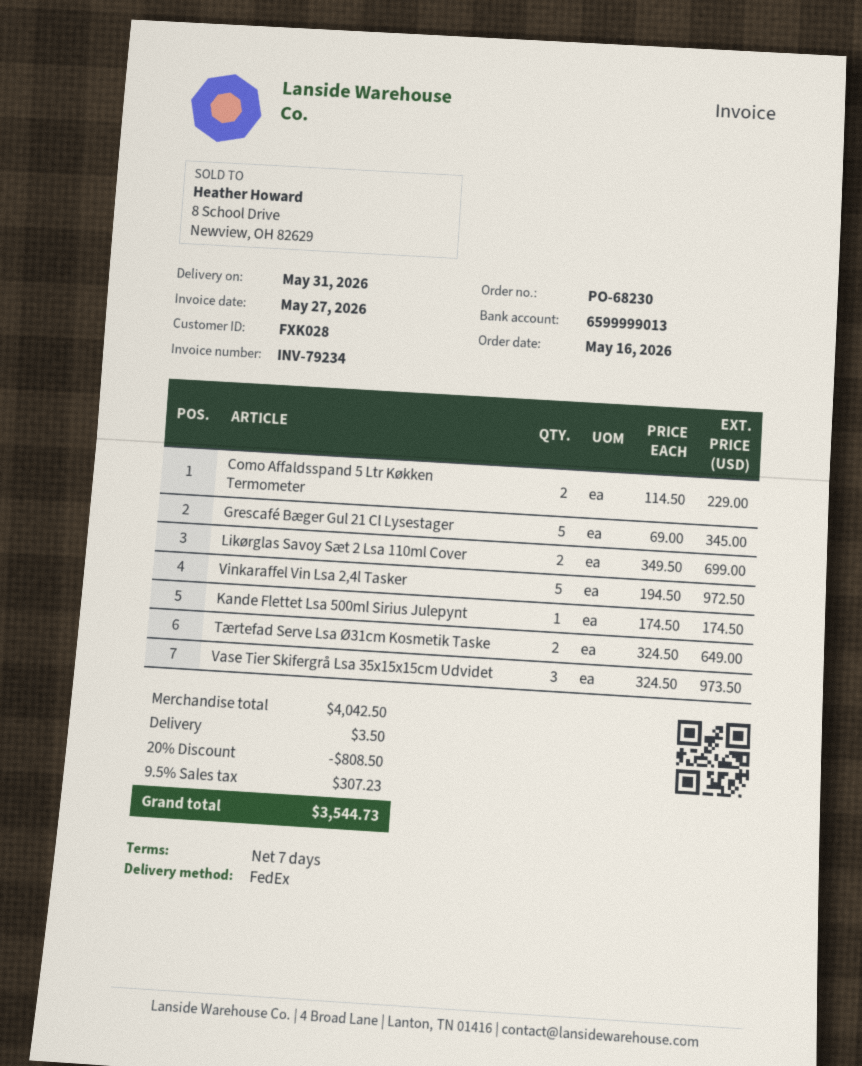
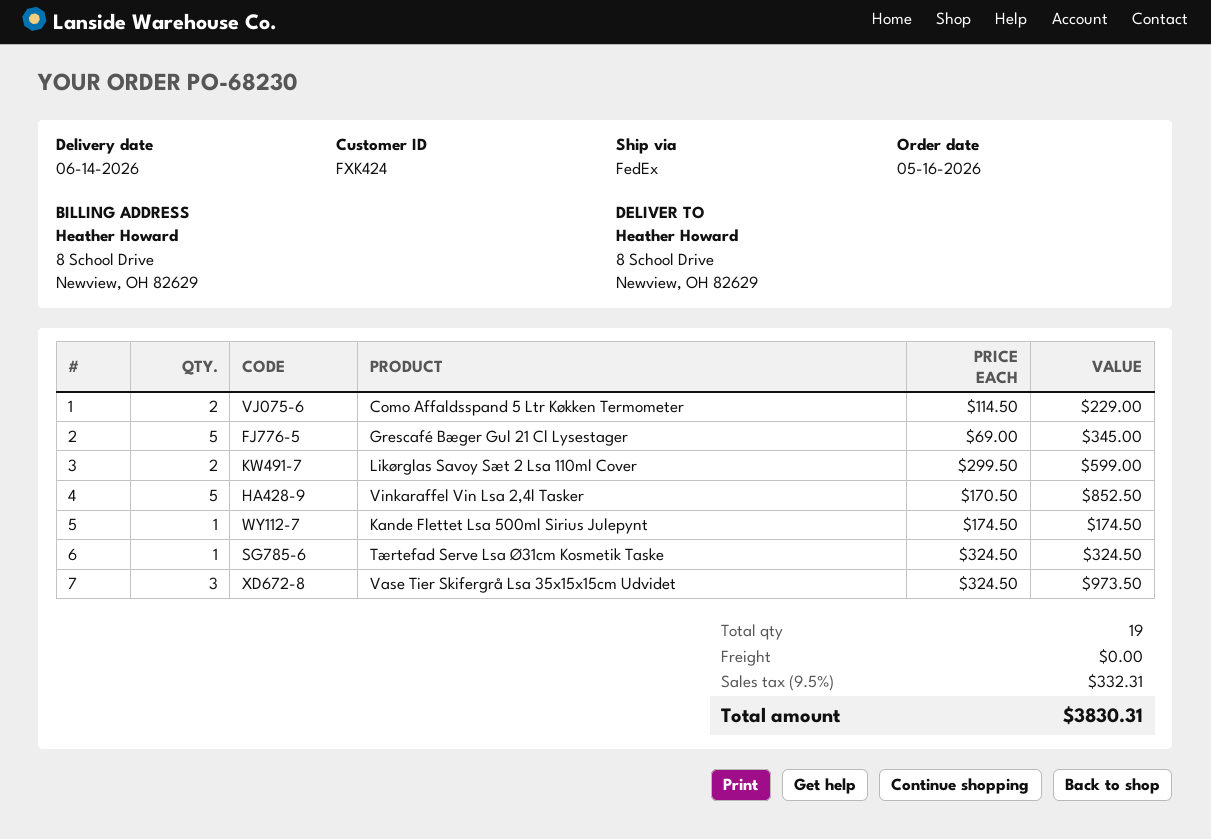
delivery date: 2026-05-31 -> 2026-06-14
customer number: FXK028 -> FXK424
Likørglas Savoy Sæt 2 Lsa 110ml Cover: 2 x 349.50 = 699.00 -> 2 x 299.50 = 599.00
Vinkaraffel Vin Lsa 2,4l Tasker: 5 x 194.50 = 972.50 -> 5 x 170.50 = 852.50
Tærtefad Serve Lsa Ø31cm Kosmetik Taske: 2 x 324.50 = 649.00 -> 1 x 324.50 = 324.50
discount: 20% = 808.50 -> none
shipping: 3.50 -> 0.00
tax: 9.5% = 307.23 -> 9.5% = 332.31
total: 3544.73 -> 3830.31

